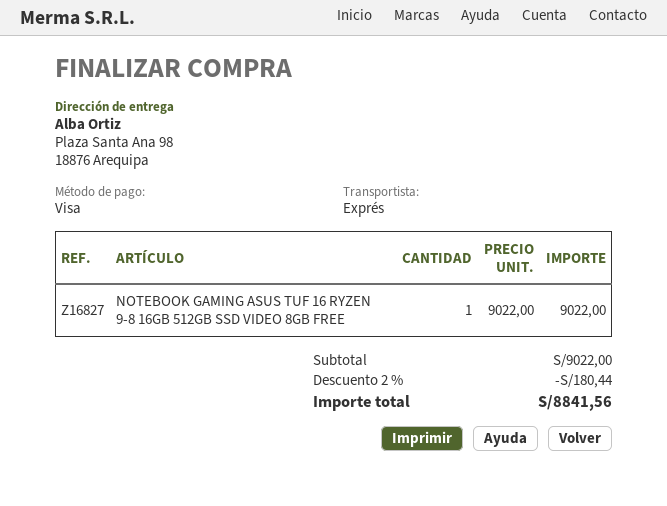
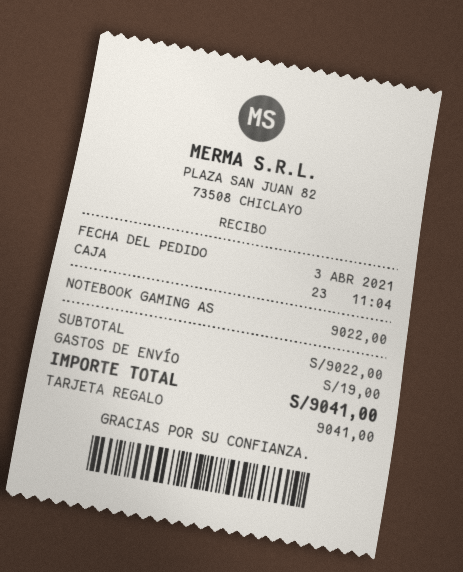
payment method: Visa -> gift card
discount: 2% = 180.44 -> none
shipping: none -> 19.00
total: 8841.56 -> 9041.00

